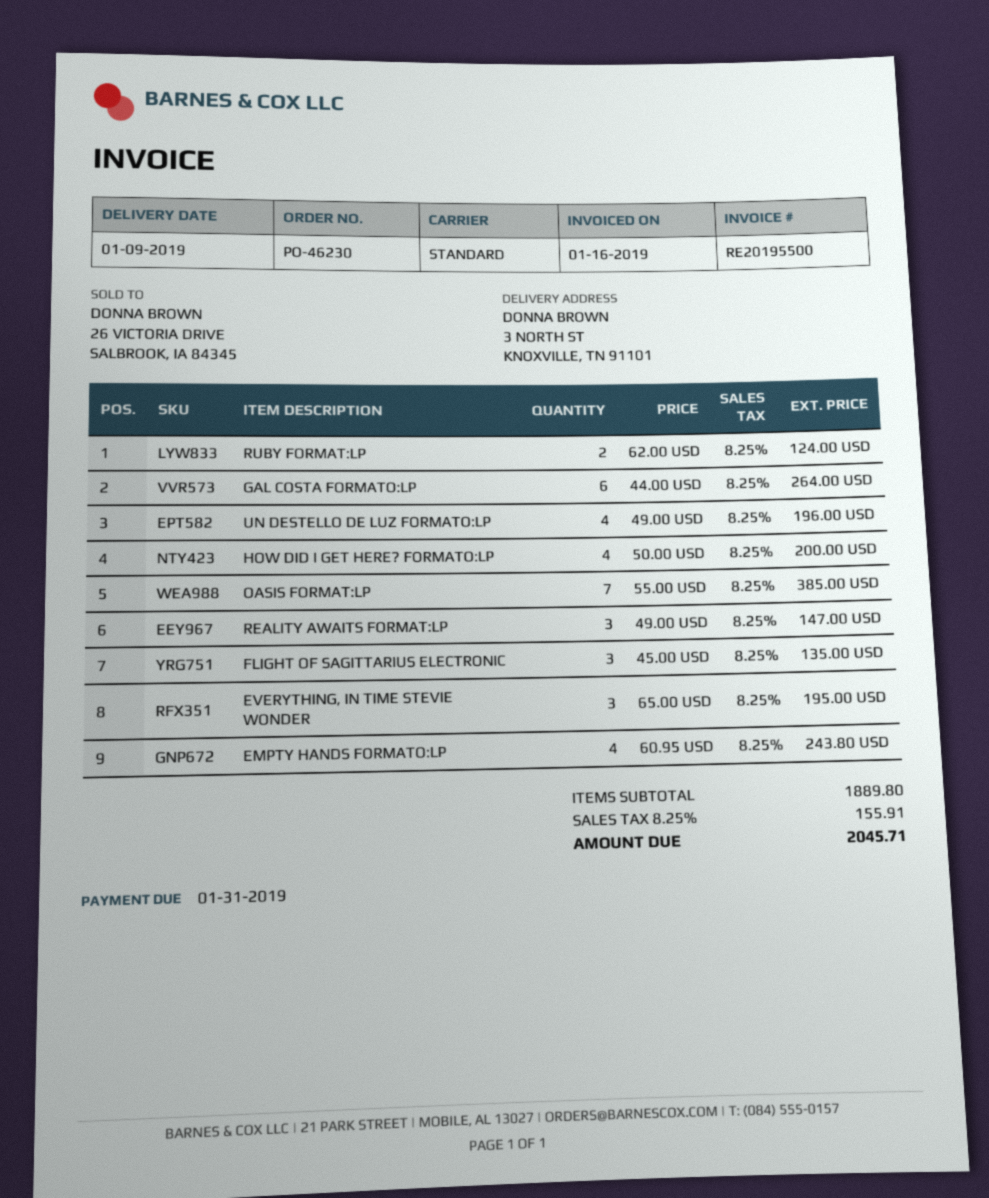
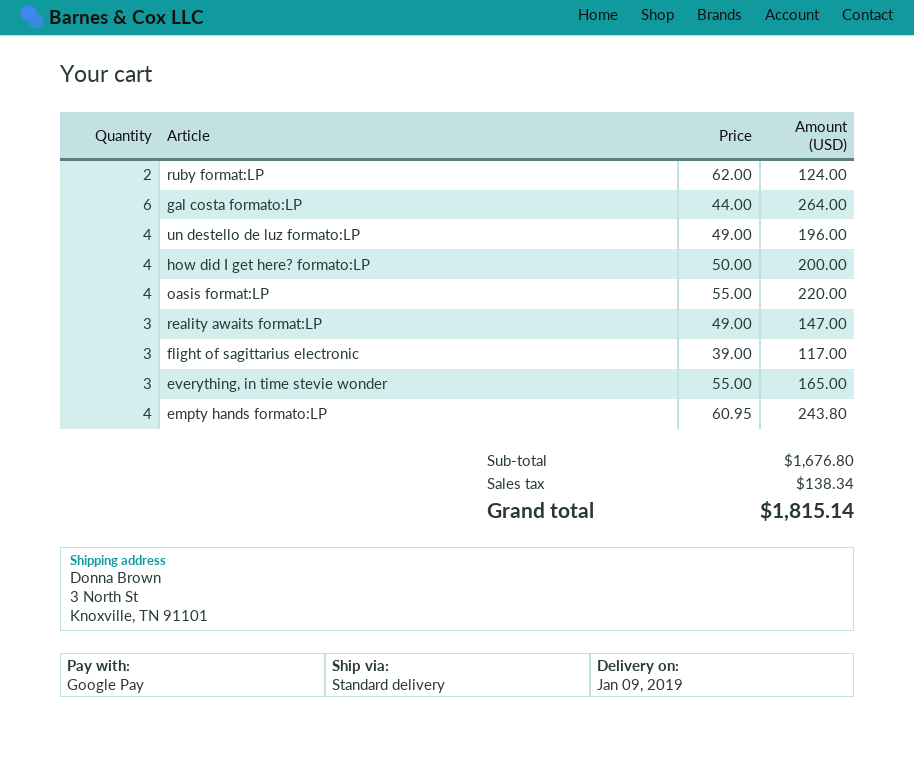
OASIS FORMAT:LP: 7 x 55.00 = 385.00 -> 4 x 55.00 = 220.00
FLIGHT OF SAGITTARIUS ELECTRONIC: 3 x 45.00 = 135.00 -> 3 x 39.00 = 117.00
EVERYTHING, IN TIME STEVIE WONDER: 3 x 65.00 = 195.00 -> 3 x 55.00 = 165.00
subtotal: 1889.80 -> 1676.80
tax: 155.91 -> 138.34
total: 2045.71 -> 1815.14

